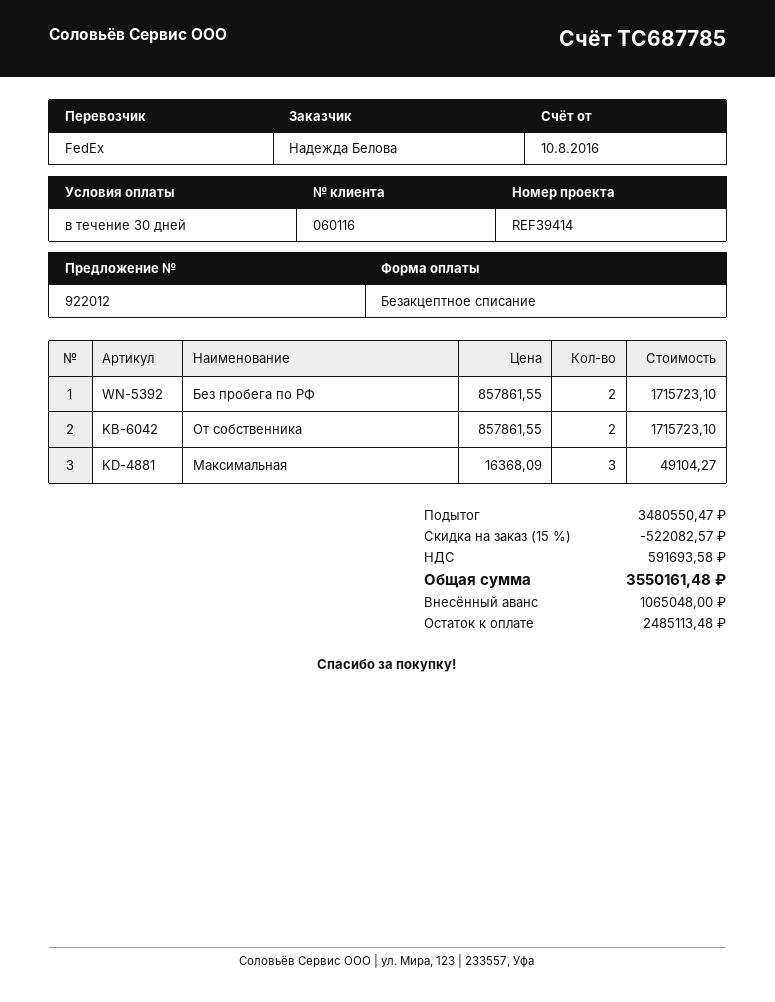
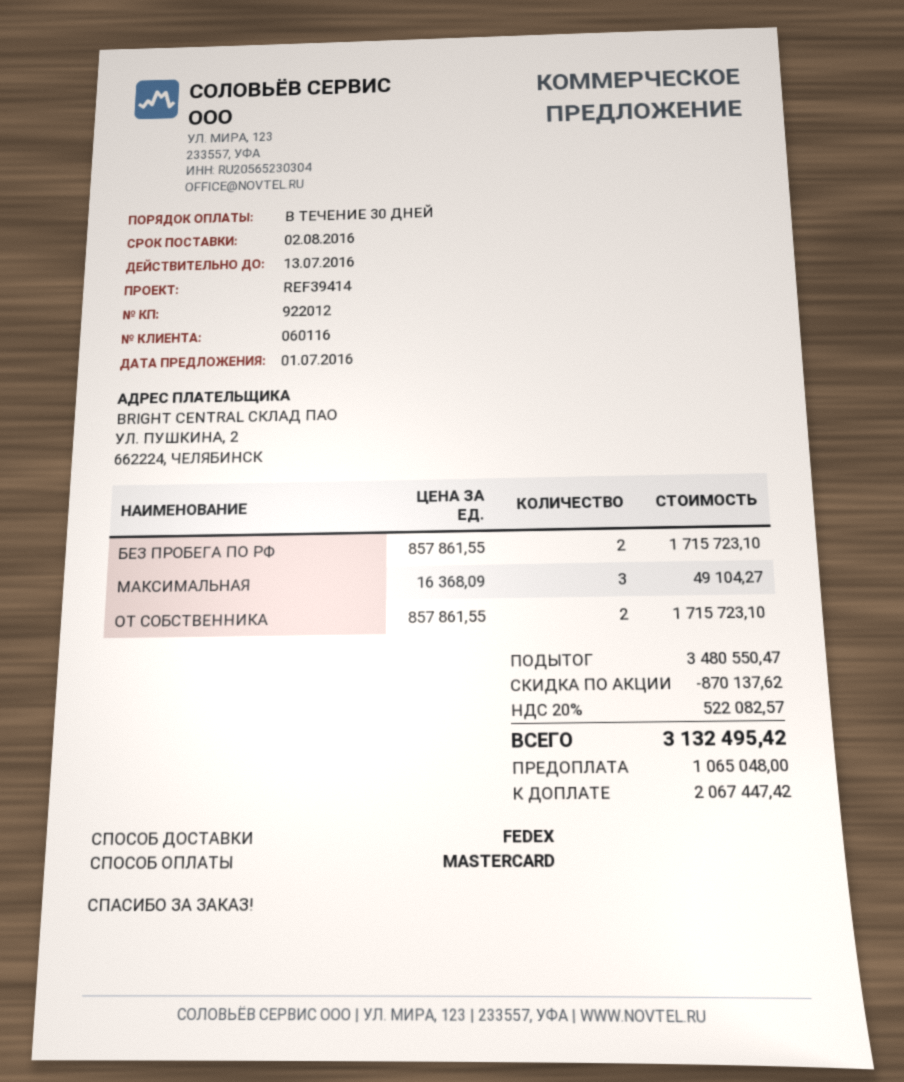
payment method: direct debit -> Mastercard
discount: 522082.57 -> 870137.62
tax: 591693.58 -> 522082.57
total: 3550161.48 -> 3132495.42
balance: 2485113.48 -> 2067447.42

